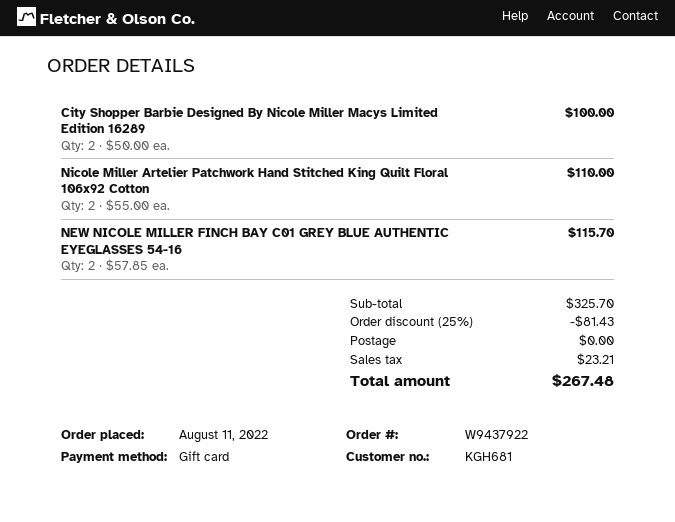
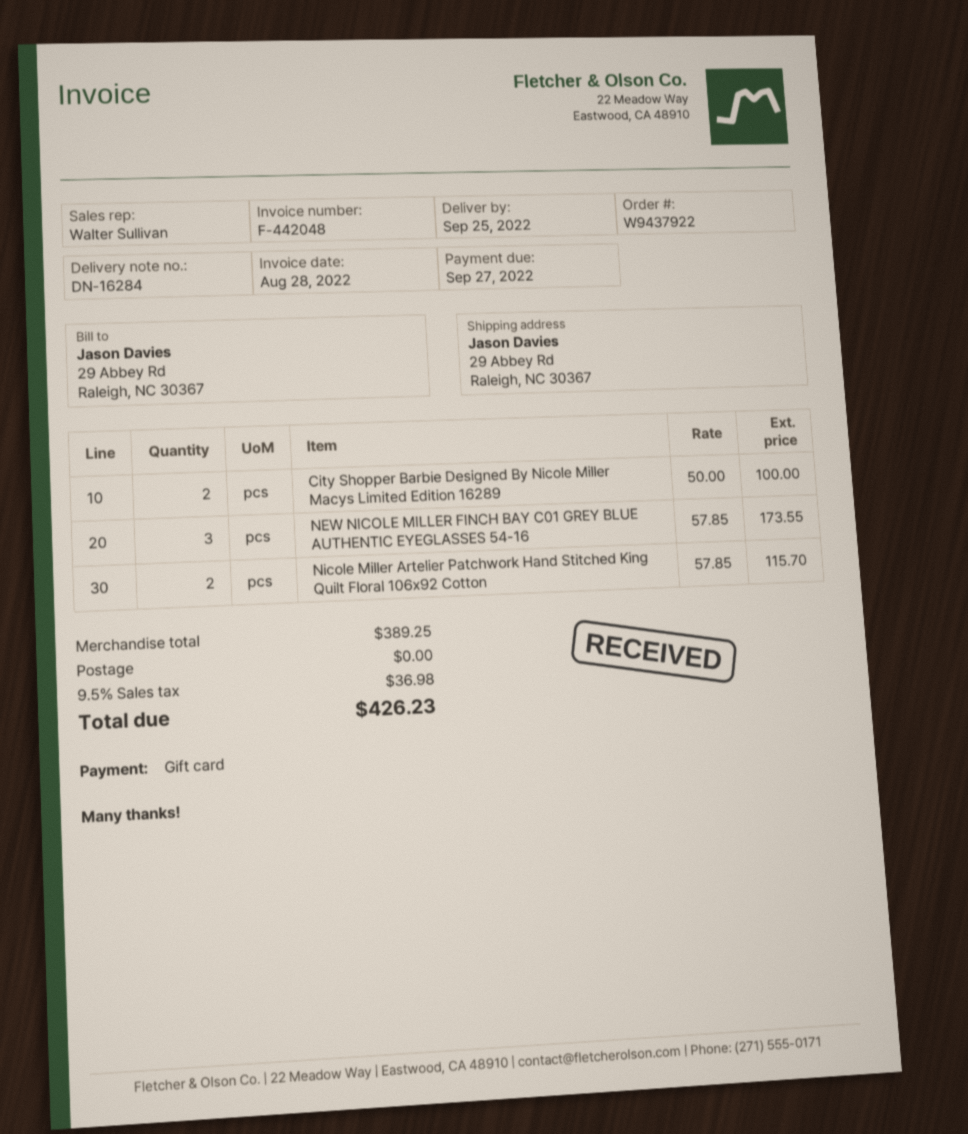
Nicole Miller Artelier Patchwork Hand Stitched King Quilt Floral 106x92 Cotton: 2 x 55.00 = 110.00 -> 2 x 57.85 = 115.70
NEW NICOLE MILLER FINCH BAY C01 GREY BLUE AUTHENTIC EYEGLASSES 54-16: 2 x 57.85 = 115.70 -> 3 x 57.85 = 173.55
subtotal: 325.70 -> 389.25
discount: 25% = 81.43 -> none
tax: 23.21 -> 36.98
total: 267.48 -> 426.23

